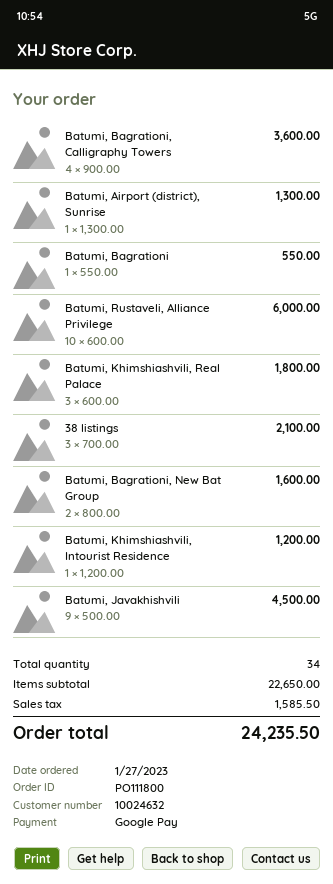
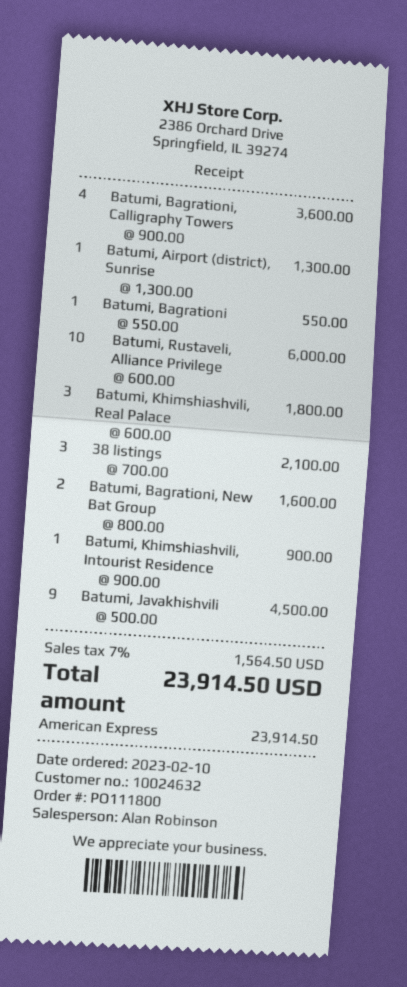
order date: 2023-01-27 -> 2023-02-10
payment method: Google Pay -> American Express
Batumi, Khimshiashvili, Intourist Residence: 1 x 1200.00 = 1200.00 -> 1 x 900.00 = 900.00
tax: 1585.50 -> 1564.50
total: 24235.50 -> 23914.50

